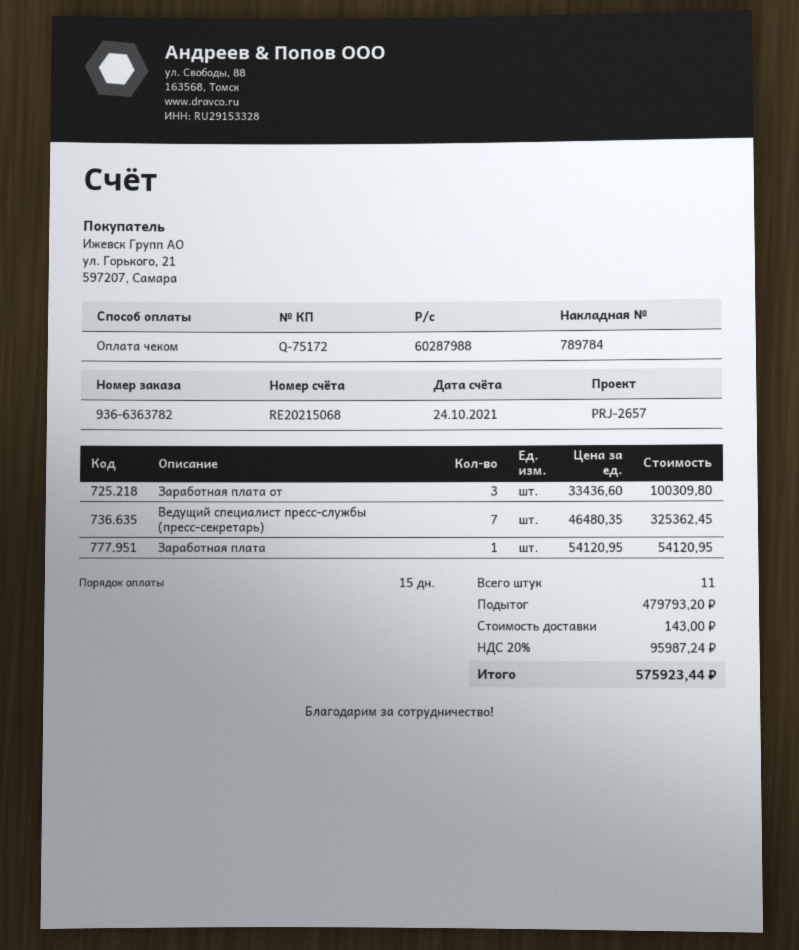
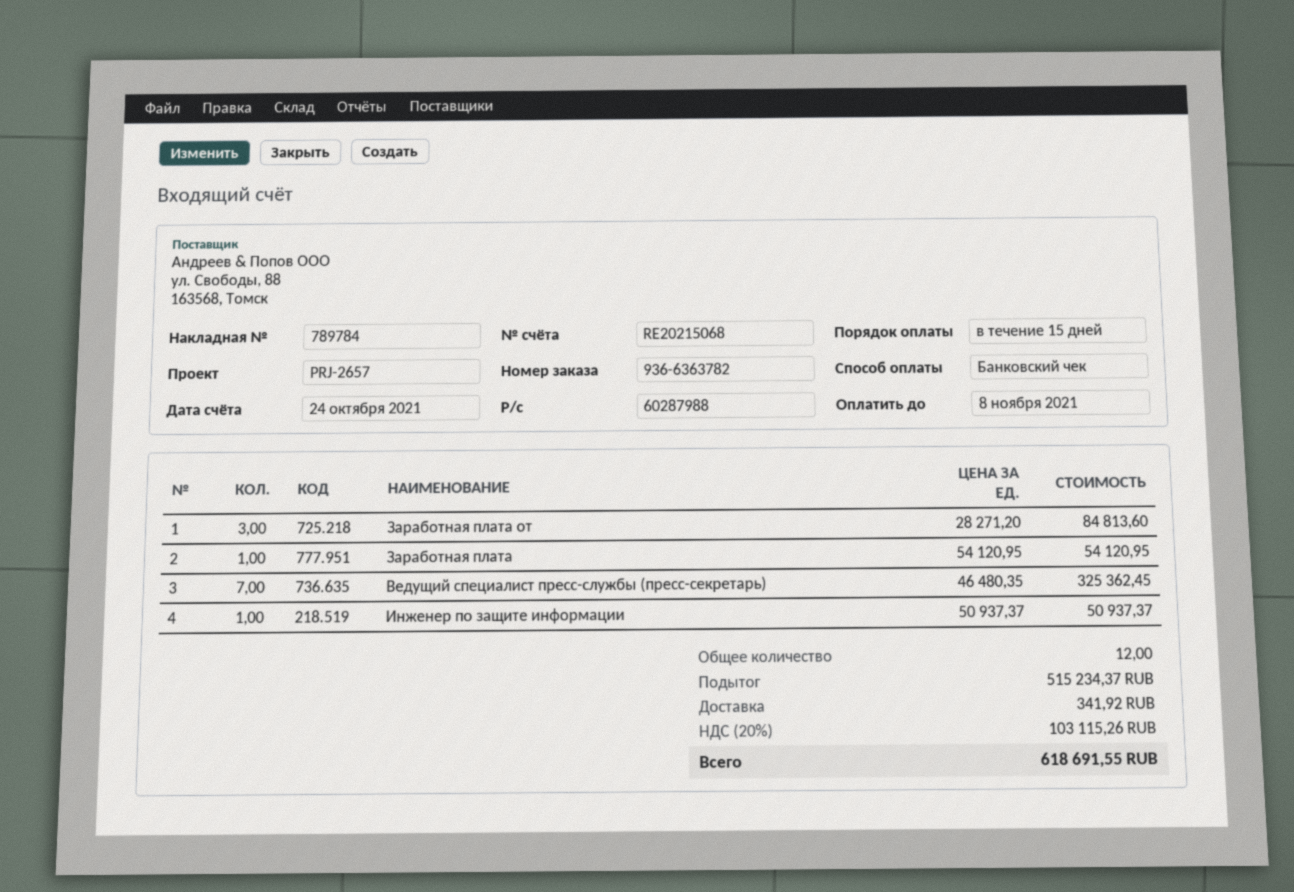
Заработная плата от: 3 x 33436.60 = 100309.80 -> 3 x 28271.20 = 84813.60
Инженер по защите информации: none -> 1 x 50937.37 = 50937.37
total quantity: 11 -> 12
subtotal: 479793.20 -> 515234.37
shipping: 143.00 -> 341.92
tax: 20% = 95987.24 -> 20% = 103115.26
total: 575923.44 -> 618691.55

